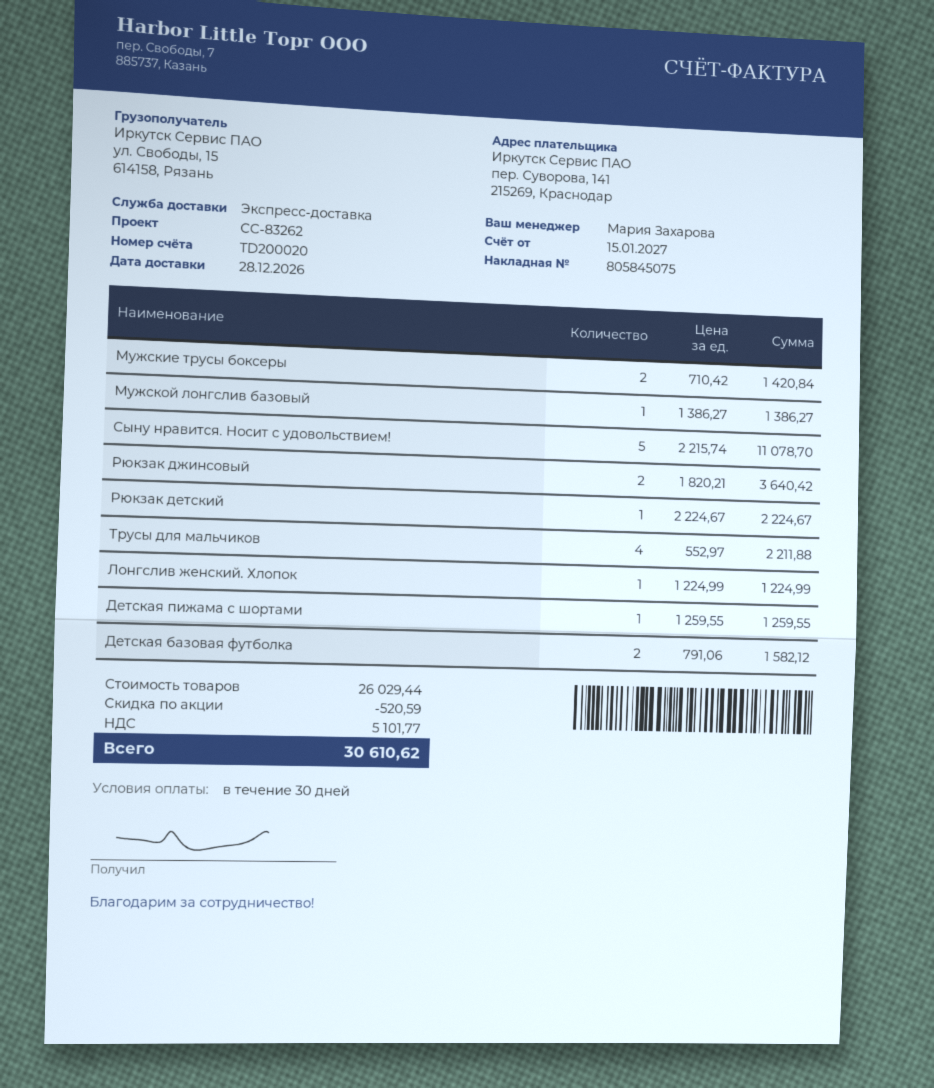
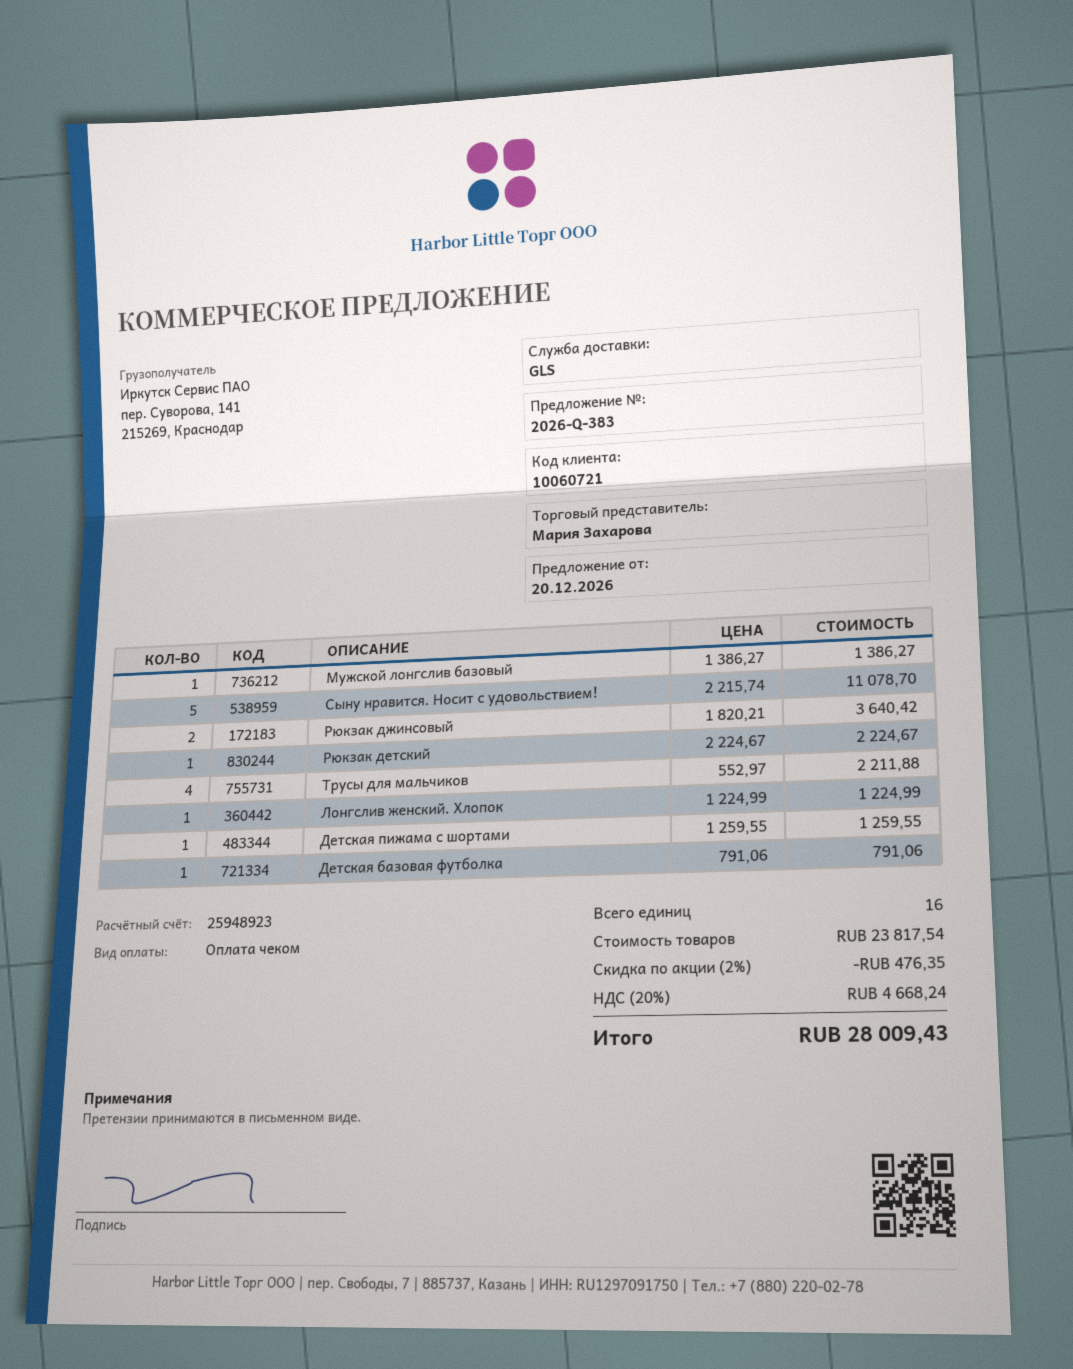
shipping method: express -> GLS
ship to: ул. Свободы, 15, 614158, Рязань -> пер. Суворова, 141, 215269, Краснодар
Мужские трусы боксеры: 2 x 710.42 = 1420.84 -> none
Детская базовая футболка: 2 x 791.06 = 1582.12 -> 1 x 791.06 = 791.06
subtotal: 26029.44 -> 23817.54
discount: 520.59 -> 476.35
tax: 5101.77 -> 4668.24
total: 30610.62 -> 28009.43

